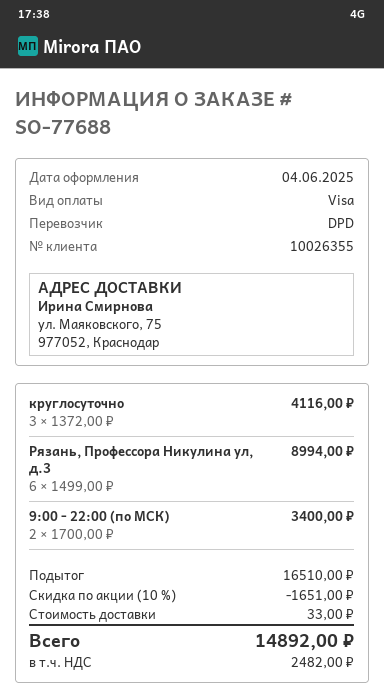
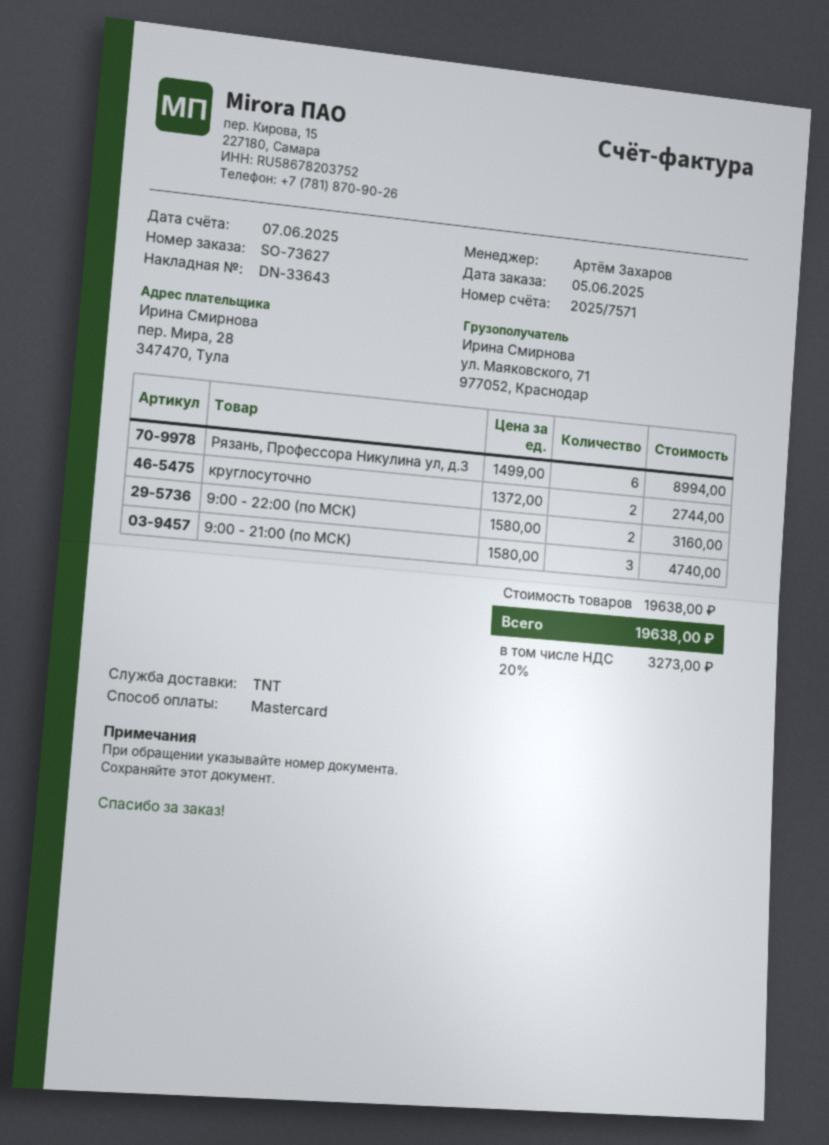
order number: SO-77688 -> SO-73627
order date: 2025-06-04 -> 2025-06-05
payment method: Visa -> Mastercard
shipping method: DPD -> TNT
ship to: ул. Маяковского, 75, 977052, Краснодар -> ул. Маяковского, 71, 977052, Краснодар
круглосуточно: 3 x 1372.00 = 4116.00 -> 2 x 1372.00 = 2744.00
9:00 - 22:00 (по МСК): 2 x 1700.00 = 3400.00 -> 2 x 1580.00 = 3160.00
9:00 - 21:00 (по МСК): none -> 3 x 1580.00 = 4740.00
subtotal: 16510.00 -> 19638.00
discount: 10% = 1651.00 -> none
shipping: 33.00 -> none
tax: 2482.00 -> 3273.00
total: 14892.00 -> 19638.00

